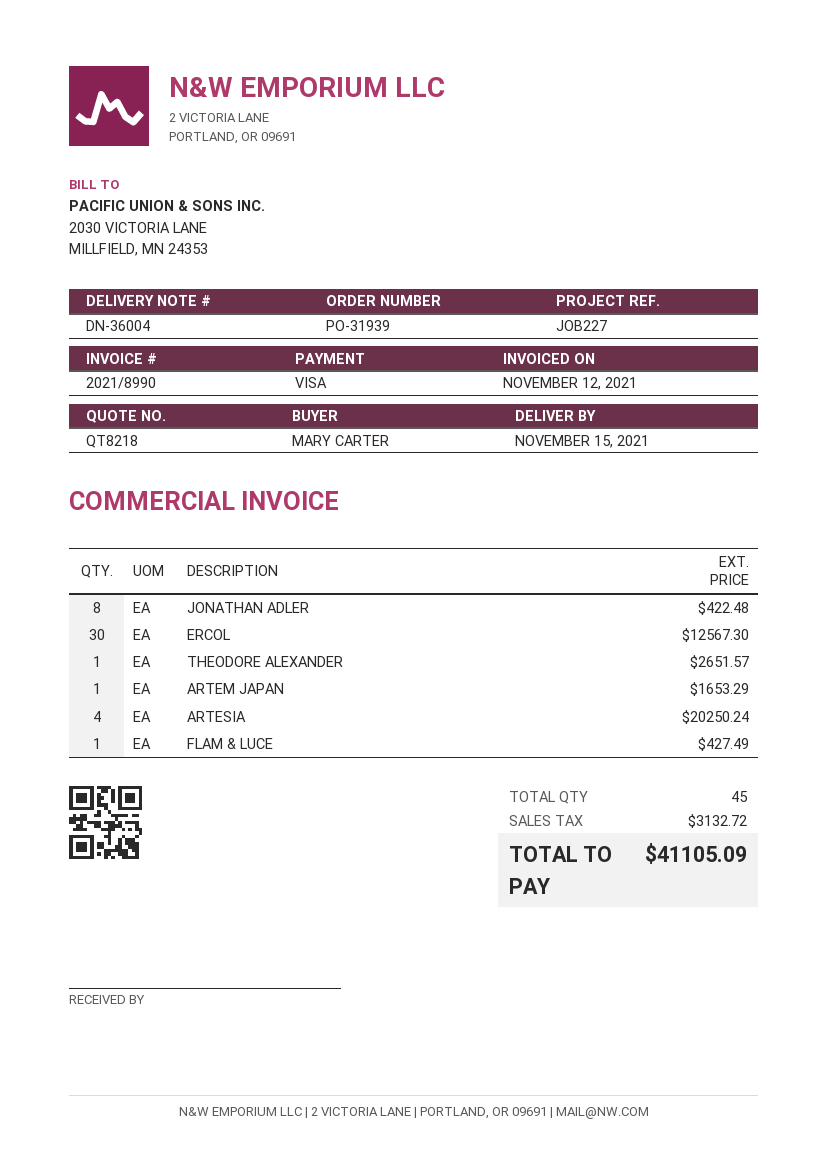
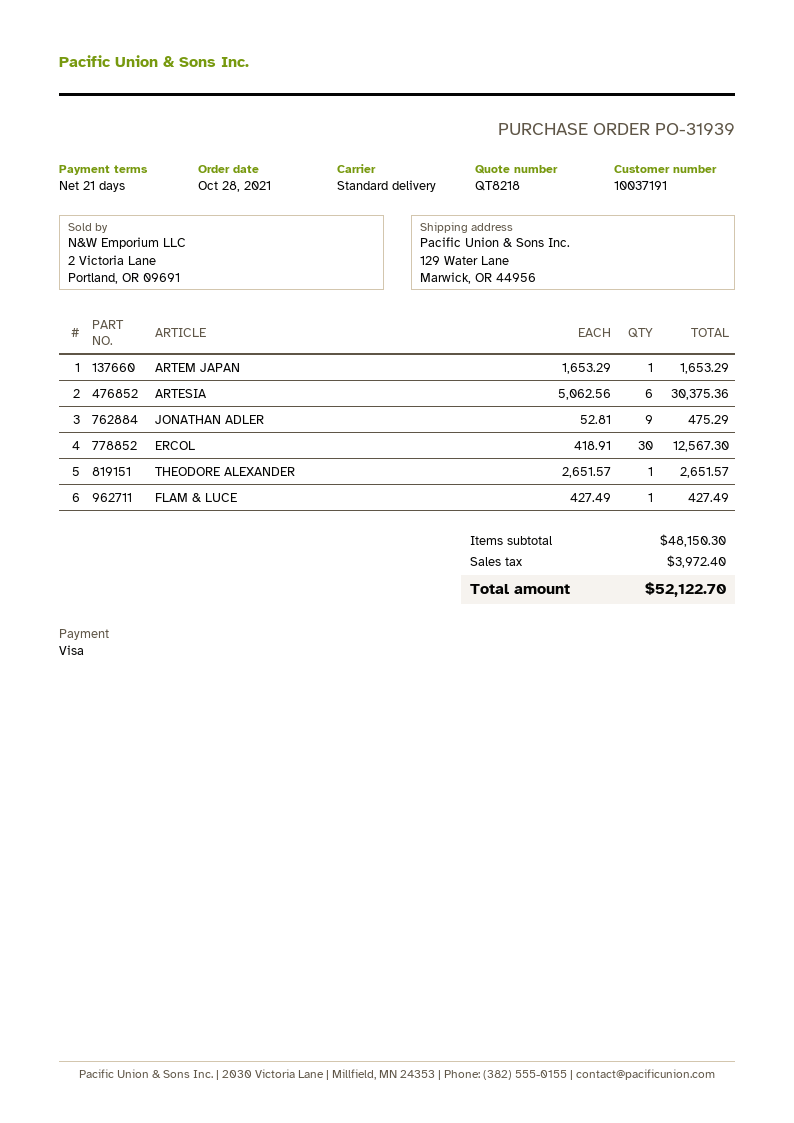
JONATHAN ADLER: 8 for 422.48 -> 9 for 475.29
ARTESIA: 4 for 20250.24 -> 6 for 30375.36
tax: 3132.72 -> 3972.40
total: 41105.09 -> 52122.70

